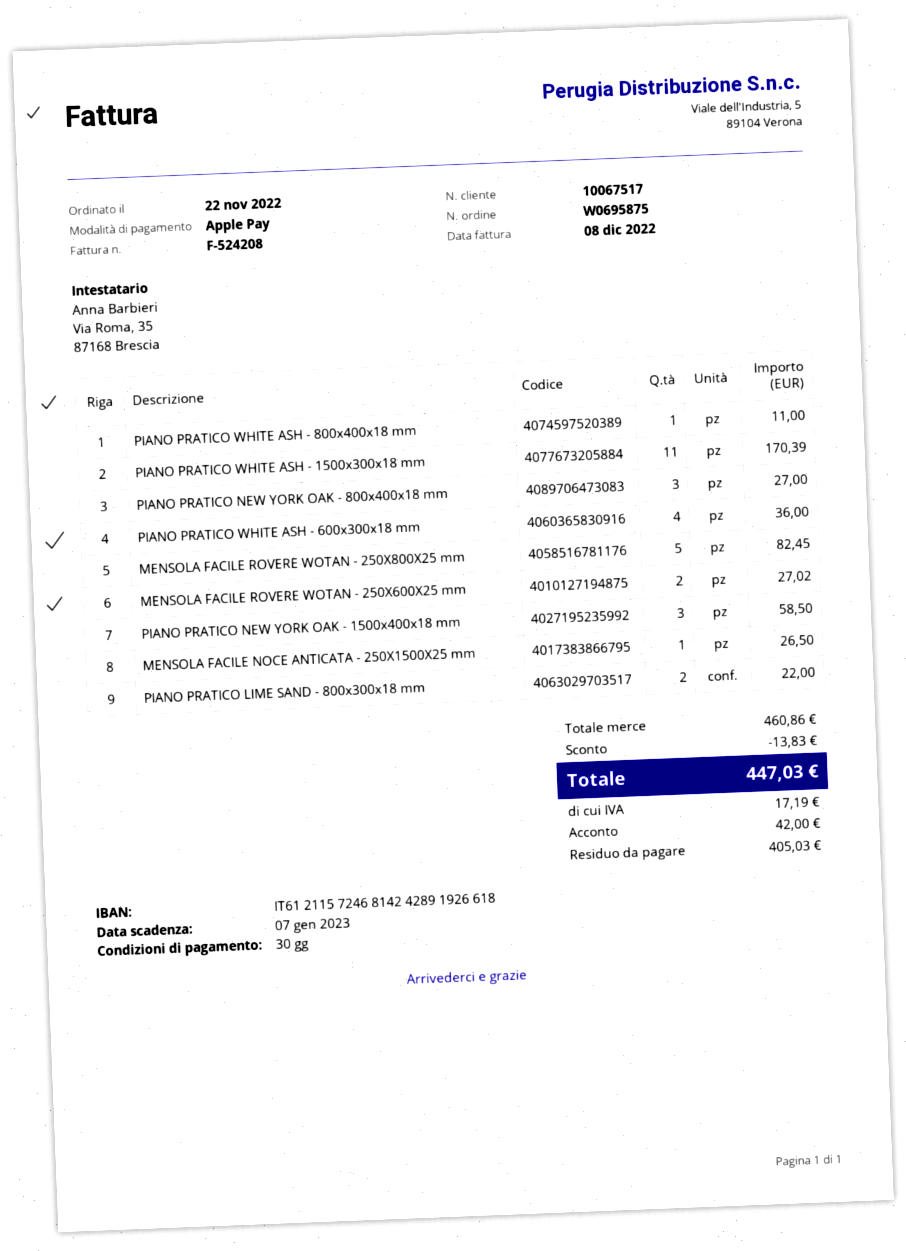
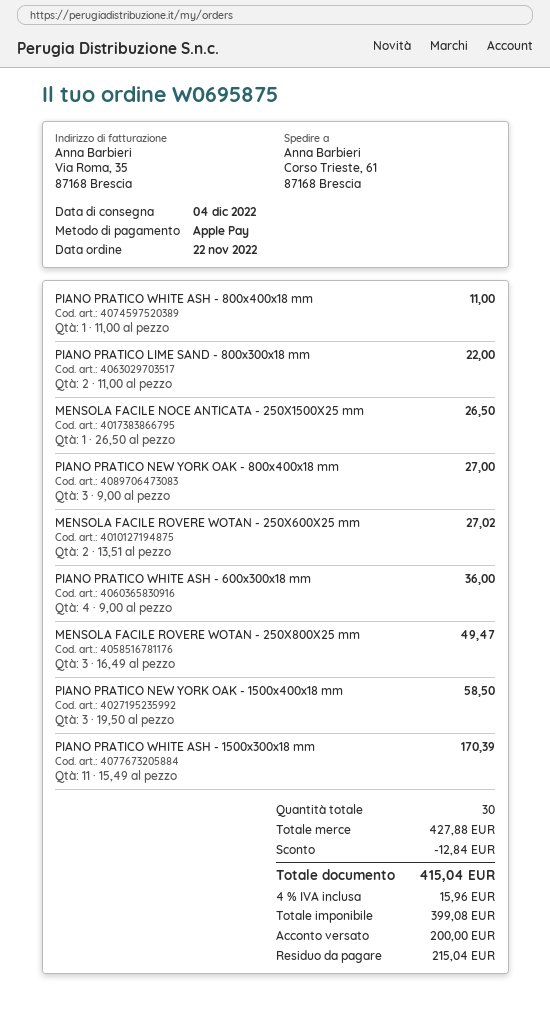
MENSOLA FACILE ROVERE WOTAN - 250X800X25 mm: 5 for 82.45 -> 3 for 49.47
subtotal: 460.86 -> 427.88
discount: 13.83 -> 12.84
tax: 17.19 -> 15.96
total: 447.03 -> 415.04
deposit: 42.00 -> 200.00
balance: 405.03 -> 215.04

